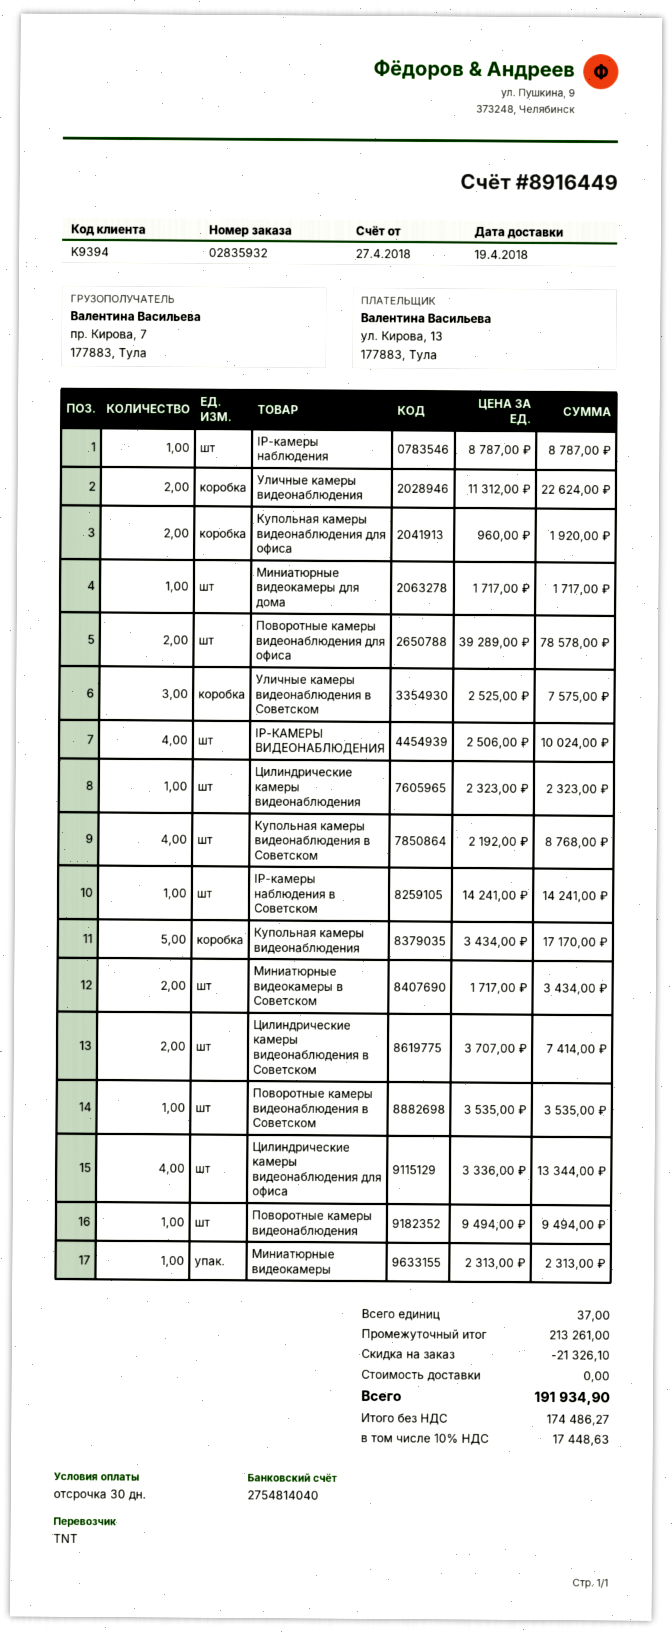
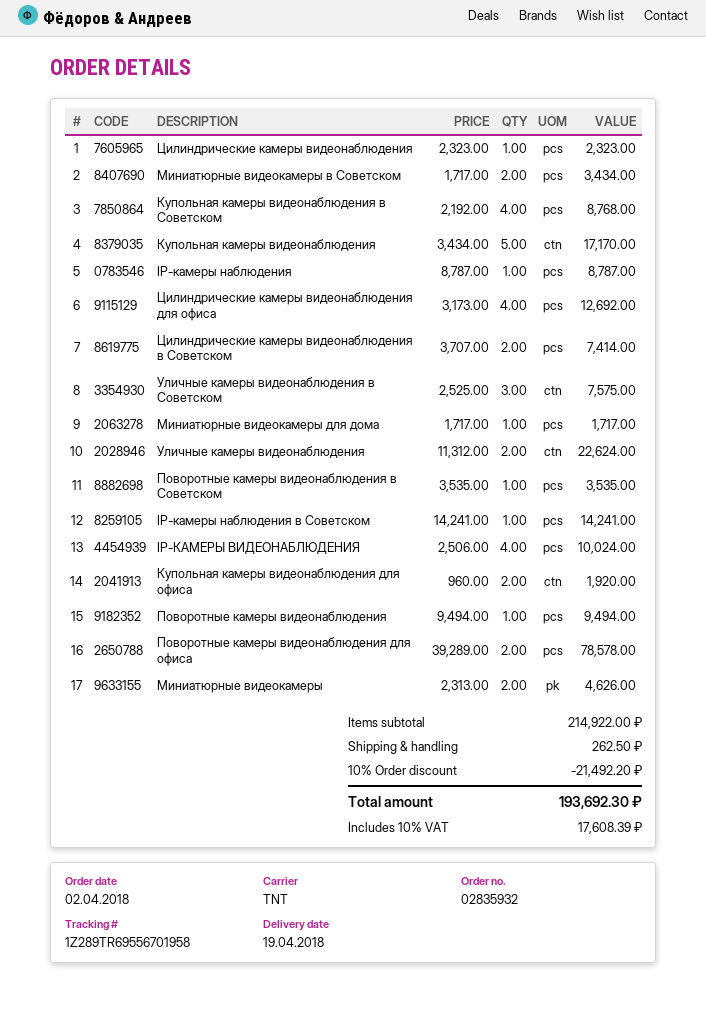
Цилиндрические камеры видеонаблюдения для офиса: 4 x 3336.00 = 13344.00 -> 4 x 3173.00 = 12692.00
Миниатюрные видеокамеры: 1 x 2313.00 = 2313.00 -> 2 x 2313.00 = 4626.00
subtotal: 213261.00 -> 214922.00
discount: 21326.10 -> 21492.20
shipping: 0.00 -> 262.50
tax: 10% = 17448.63 -> 10% = 17608.39
total: 191934.90 -> 193692.30

